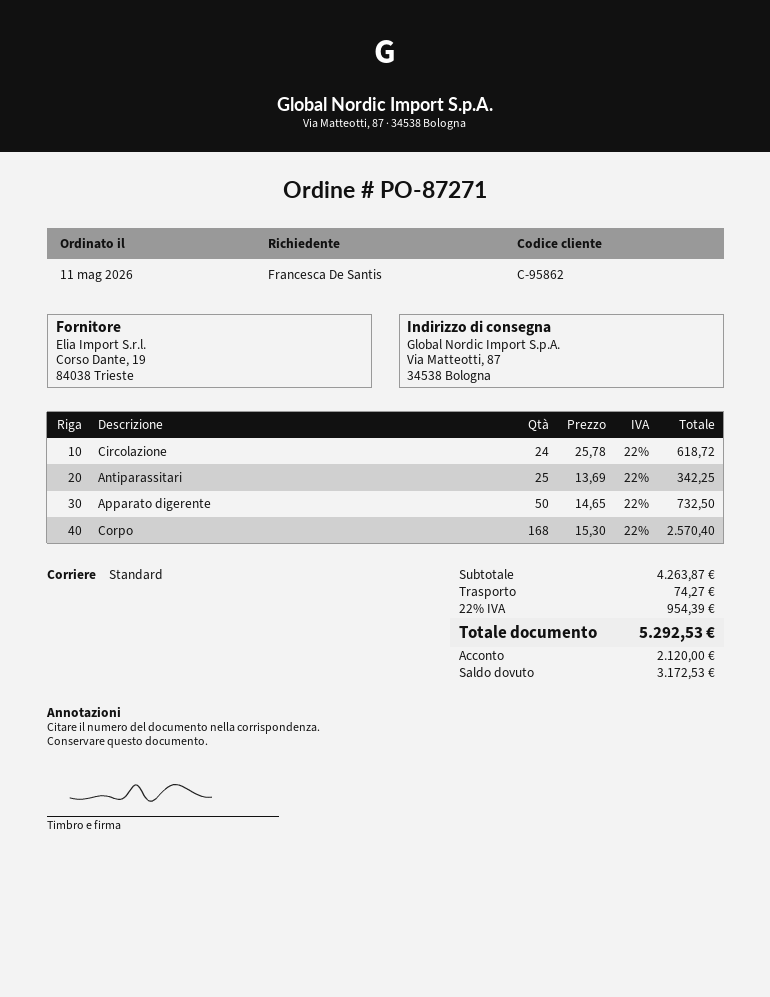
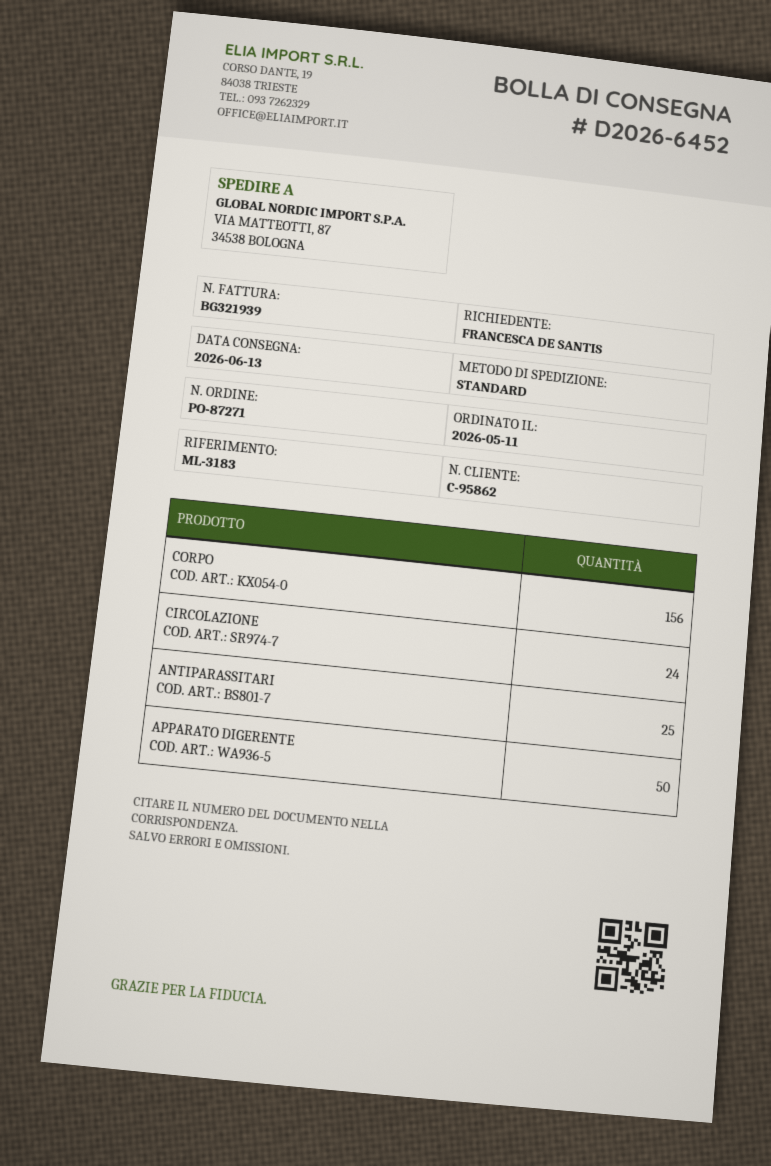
Corpo: 168 -> 156

